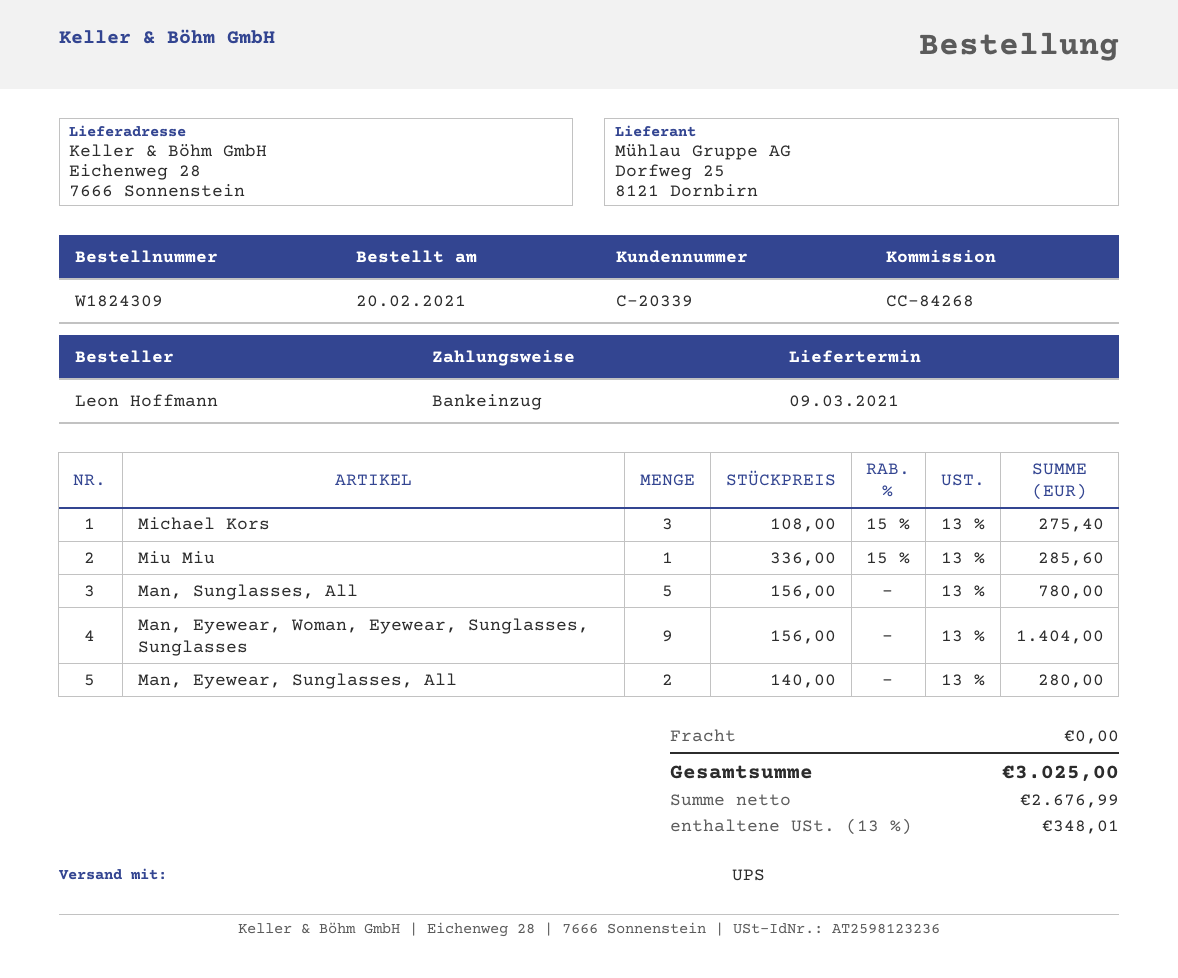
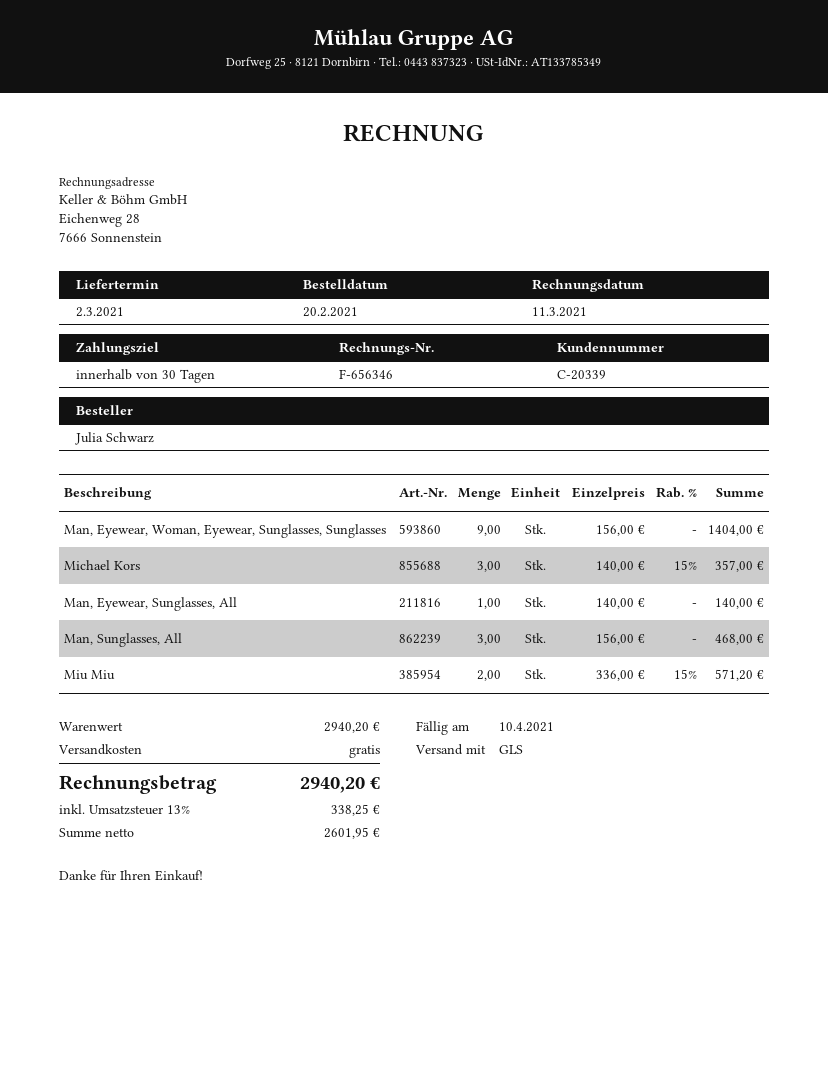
delivery date: 2021-03-09 -> 2021-03-02
ordered by: Leon Hoffmann -> Julia Schwarz
shipping method: UPS -> GLS
Michael Kors: 3 x 108.00 - 15% = 275.40 -> 3 x 140.00 - 15% = 357.00
Miu Miu: 1 x 336.00 - 15% = 285.60 -> 2 x 336.00 - 15% = 571.20
Man, Sunglasses, All: 5 x 156.00 = 780.00 -> 3 x 156.00 = 468.00
Man, Eyewear, Sunglasses, All: 2 x 140.00 = 280.00 -> 1 x 140.00 = 140.00
net: 2676.99 -> 2601.95
tax: 13% = 348.01 -> 13% = 338.25
total: 3025.00 -> 2940.20

